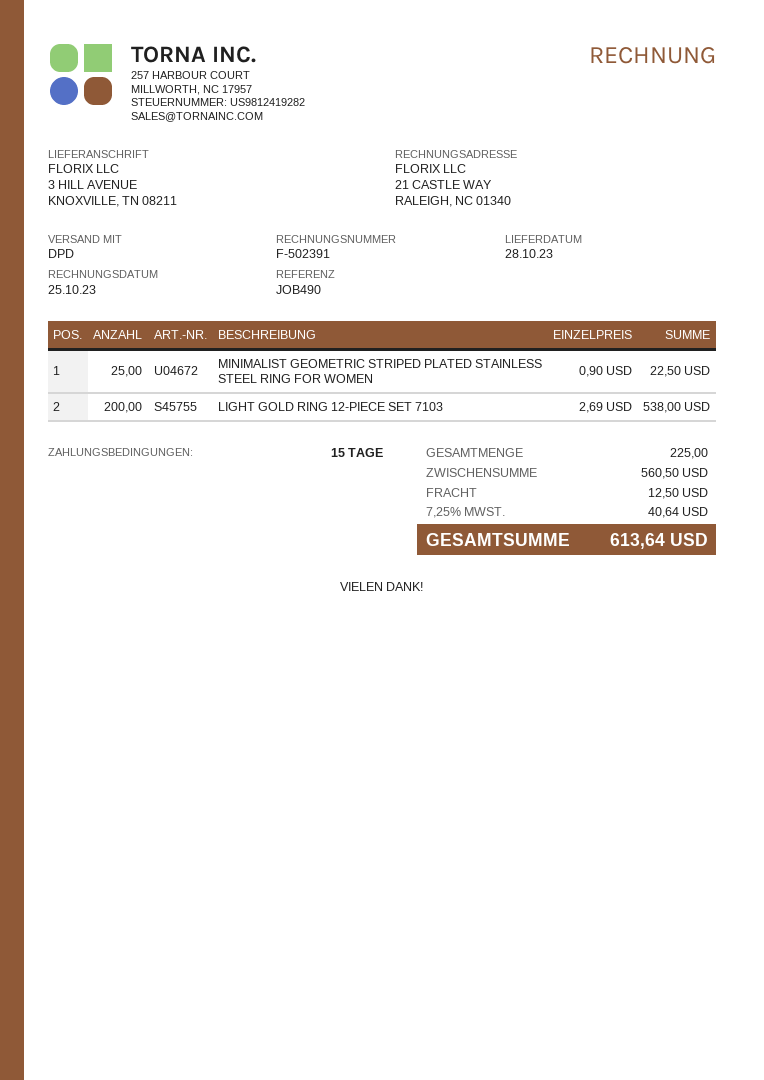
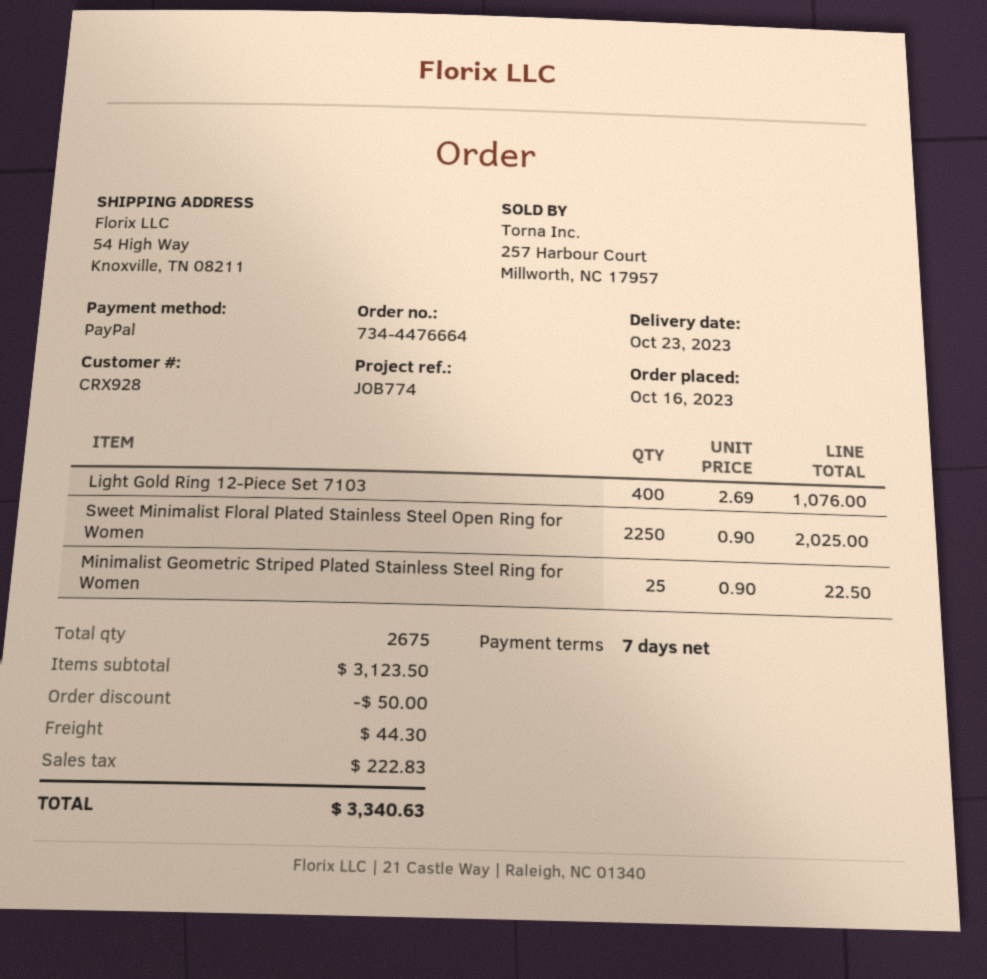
delivery date: 2023-10-28 -> 2023-10-23
payment terms: 15 days -> 7 days
reference: JOB490 -> JOB774
ship to: 3 HILL AVENUE, KNOXVILLE, TN 08211 -> 54 High Way, Knoxville, TN 08211
LIGHT GOLD RING 12-PIECE SET 7103: 200 x 2.69 = 538.00 -> 400 x 2.69 = 1076.00
Sweet Minimalist Floral Plated Stainless Steel Open Ring for Women: none -> 2250 x 0.90 = 2025.00
total quantity: 225 -> 2675
subtotal: 560.50 -> 3123.50
discount: none -> 50.00
shipping: 12.50 -> 44.30
tax: 40.64 -> 222.83
total: 613.64 -> 3340.63

